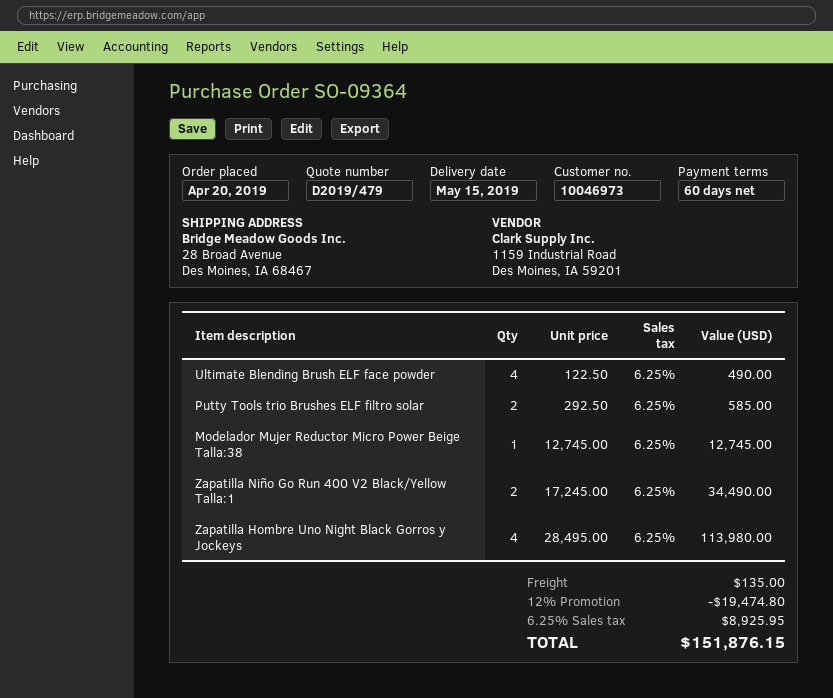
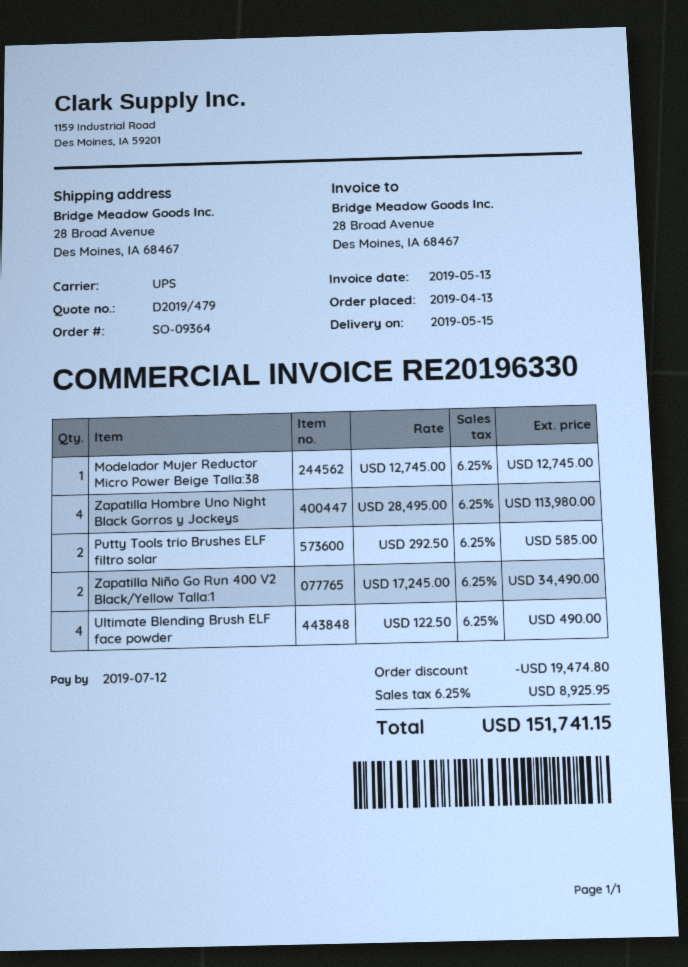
order date: 2019-04-20 -> 2019-04-13
shipping: 135.00 -> none
total: 151876.15 -> 151741.15

